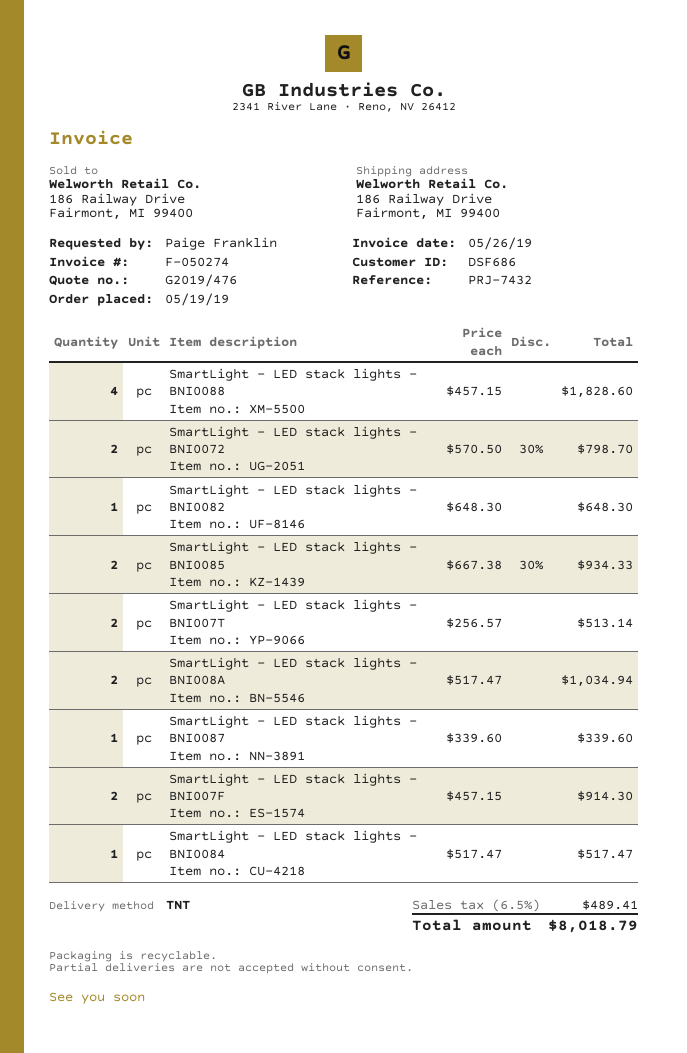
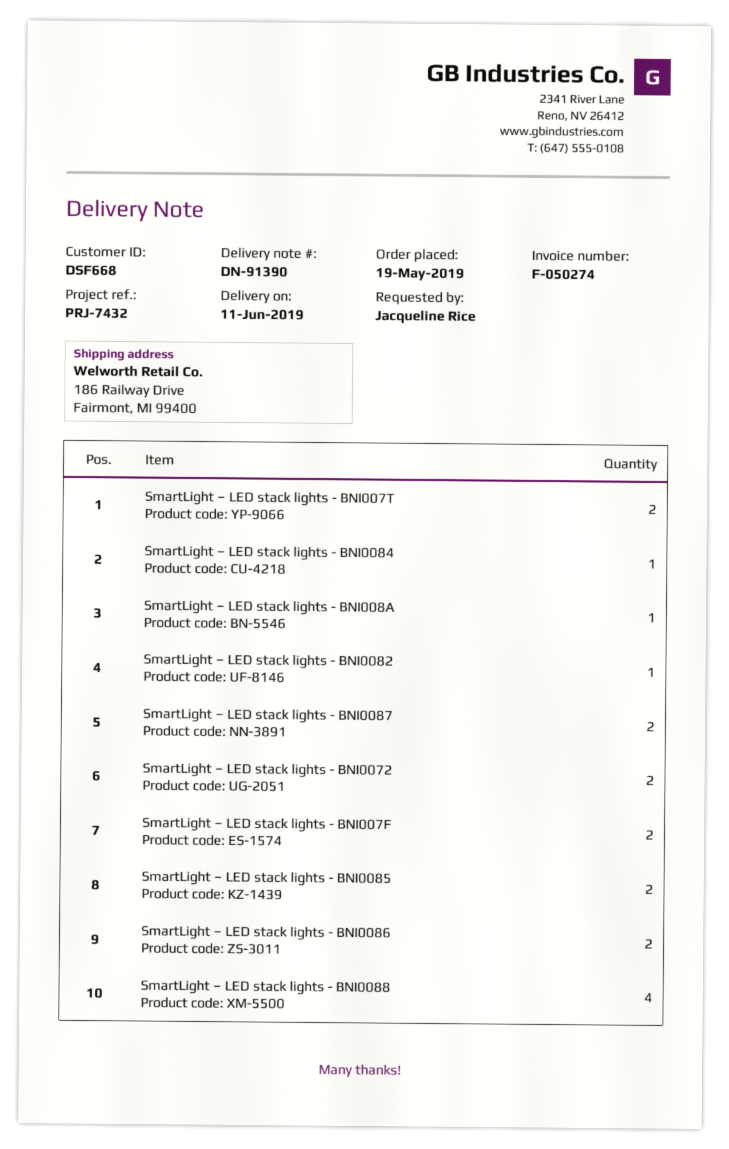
customer number: DSF686 -> DSF668
ordered by: Paige Franklin -> Jacqueline Rice
SmartLight – LED stack lights - BNI008A: 2 -> 1
SmartLight – LED stack lights - BNI0087: 1 -> 2
SmartLight – LED stack lights - BNI0086: none -> 2

